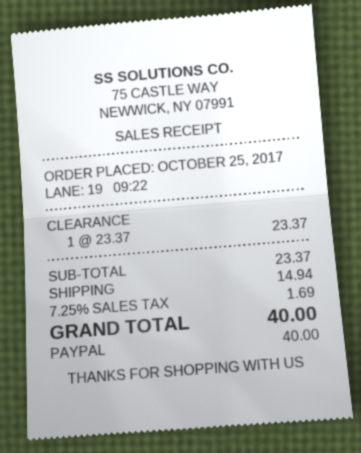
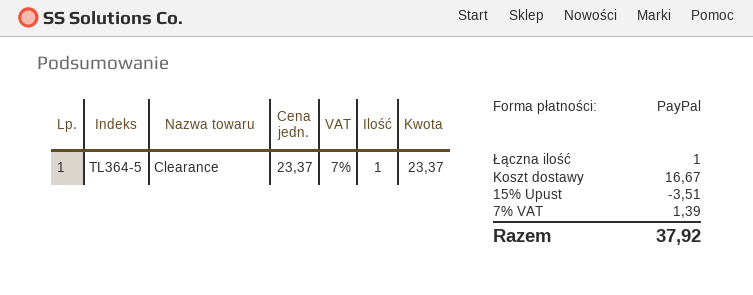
discount: none -> 15% = 3.51
shipping: 14.94 -> 16.67
tax: 7.25% = 1.69 -> 7% = 1.39
total: 40.00 -> 37.92

